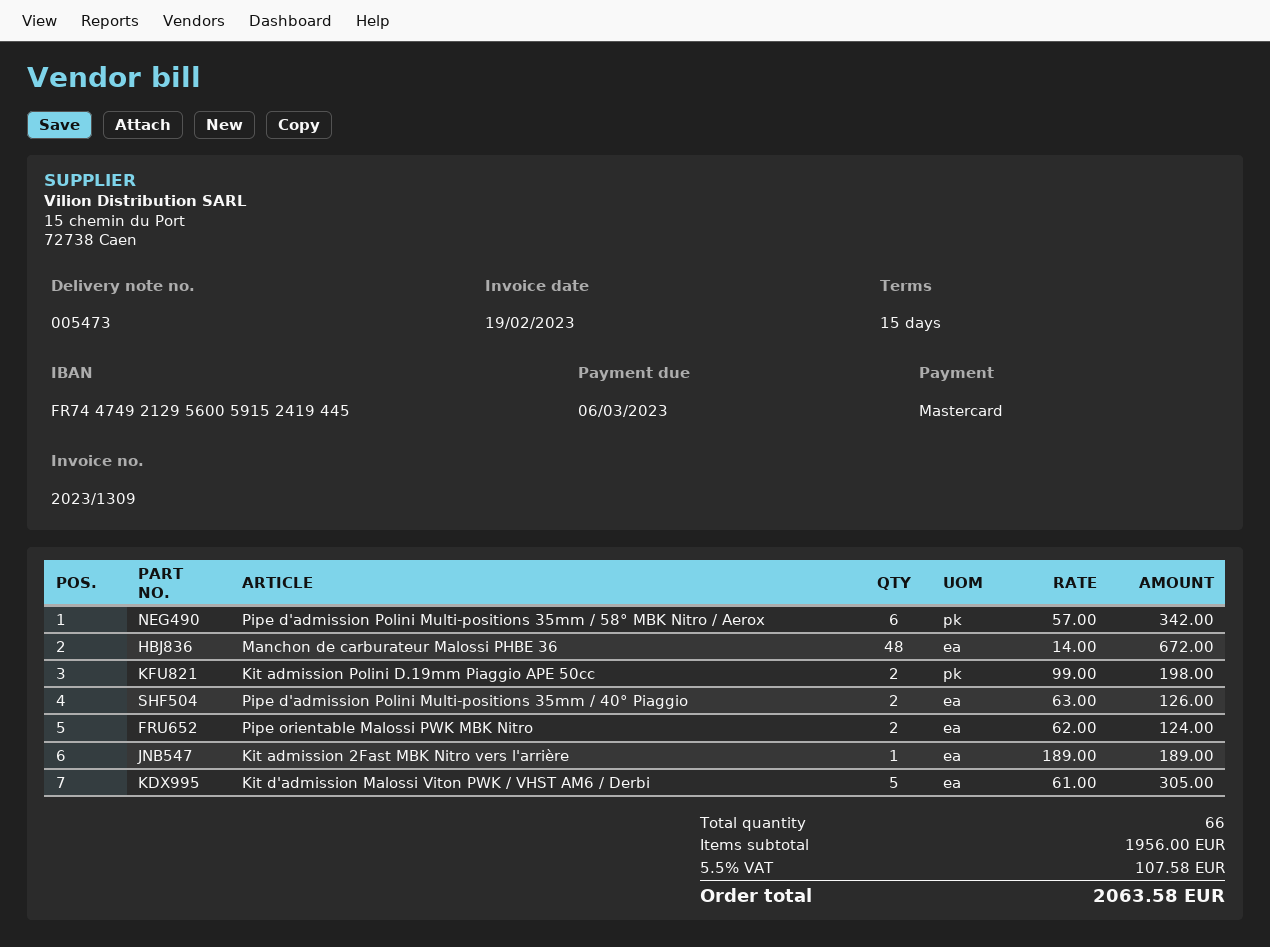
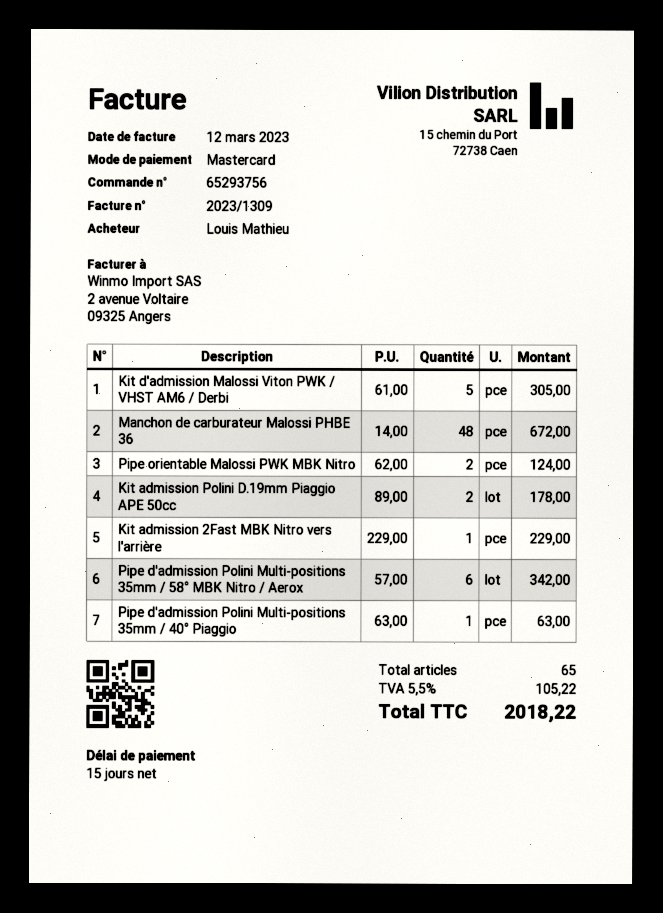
invoice date: 2023-02-19 -> 2023-03-12
Kit admission Polini D.19mm Piaggio APE 50cc: 2 x 99.00 = 198.00 -> 2 x 89.00 = 178.00
Pipe d'admission Polini Multi-positions 35mm / 40° Piaggio: 2 x 63.00 = 126.00 -> 1 x 63.00 = 63.00
Kit admission 2Fast MBK Nitro vers l'arrière: 1 x 189.00 = 189.00 -> 1 x 229.00 = 229.00
total quantity: 66 -> 65
tax: 5.5% = 107.58 -> 5.5% = 105.22
total: 2063.58 -> 2018.22

